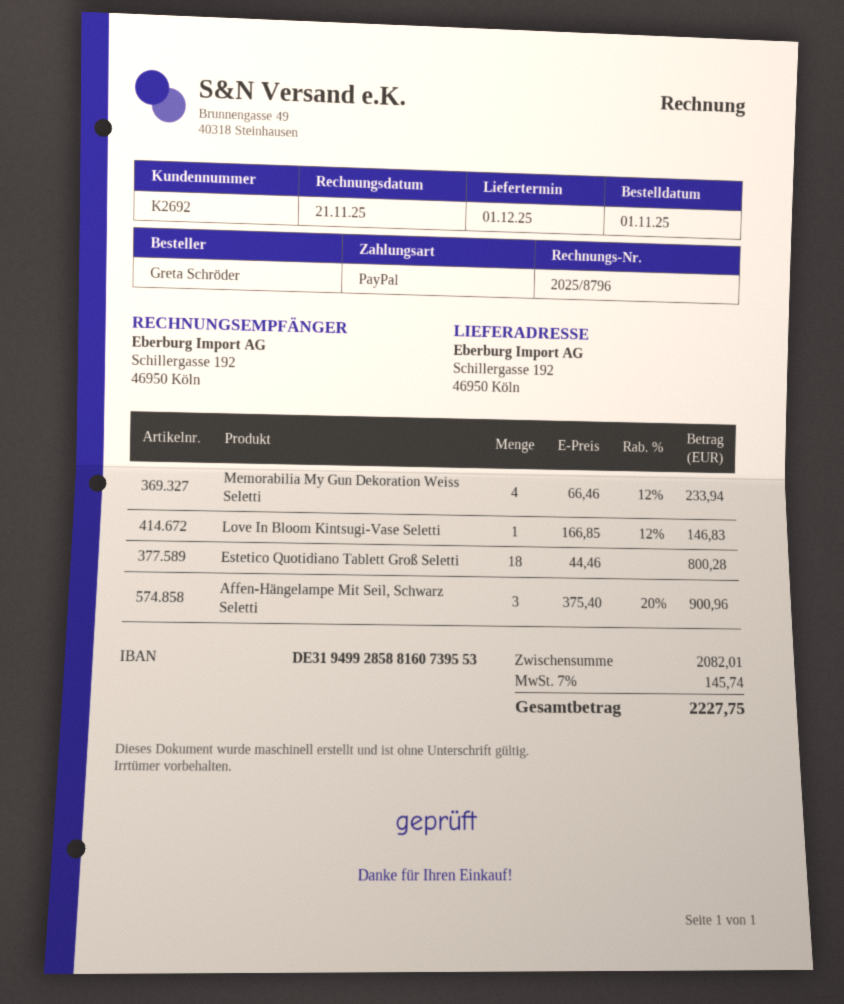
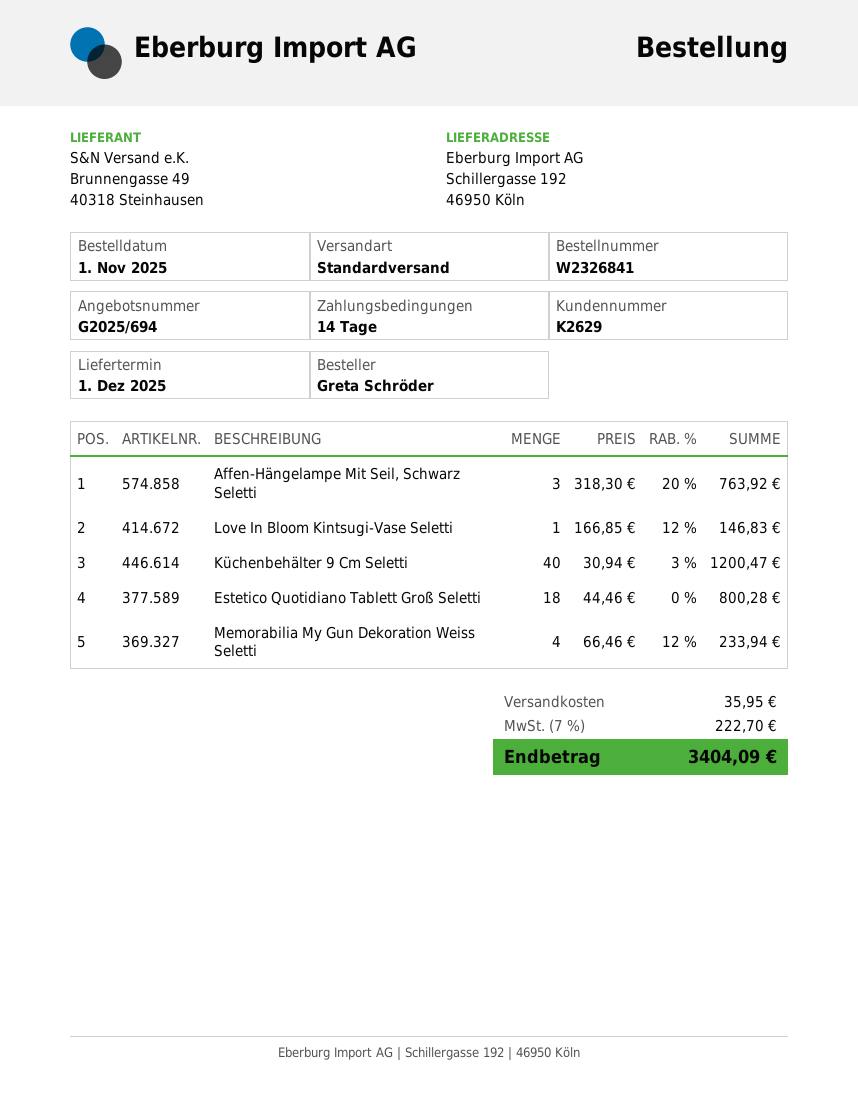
customer number: K2692 -> K2629
Affen-Hängelampe Mit Seil, Schwarz Seletti: 3 x 375.40 - 20% = 900.96 -> 3 x 318.30 - 20% = 763.92
Küchenbehälter 9 Cm Seletti: none -> 40 x 30.94 - 3% = 1200.47
shipping: none -> 35.95
tax: 7% = 145.74 -> 7% = 222.70
total: 2227.75 -> 3404.09

